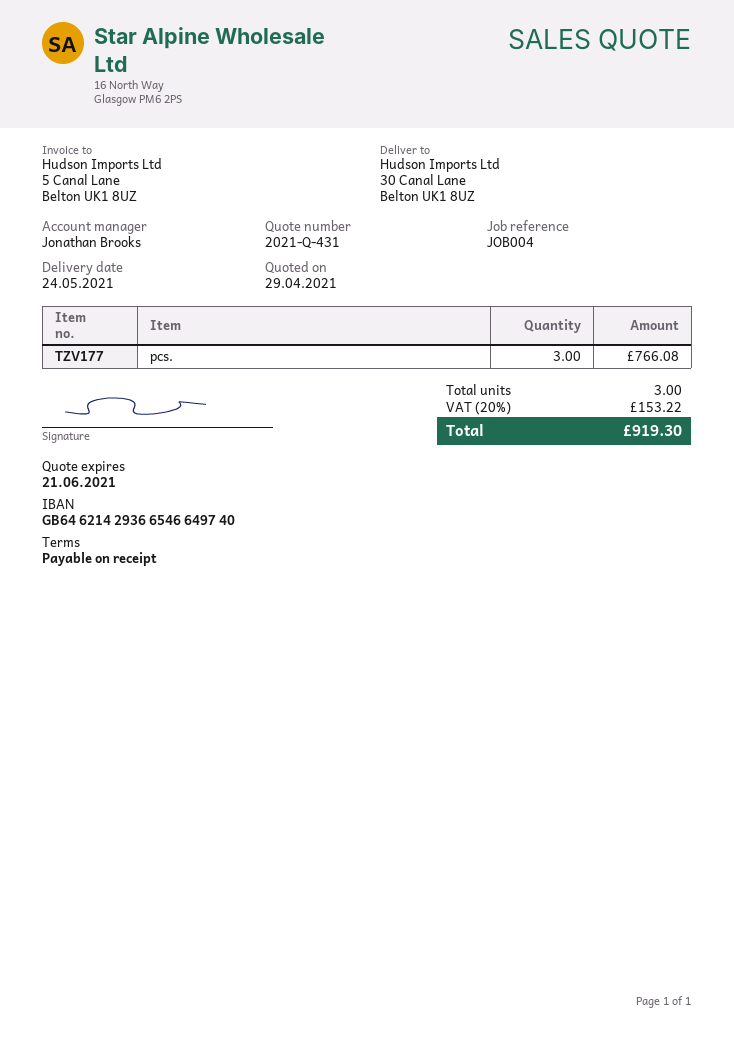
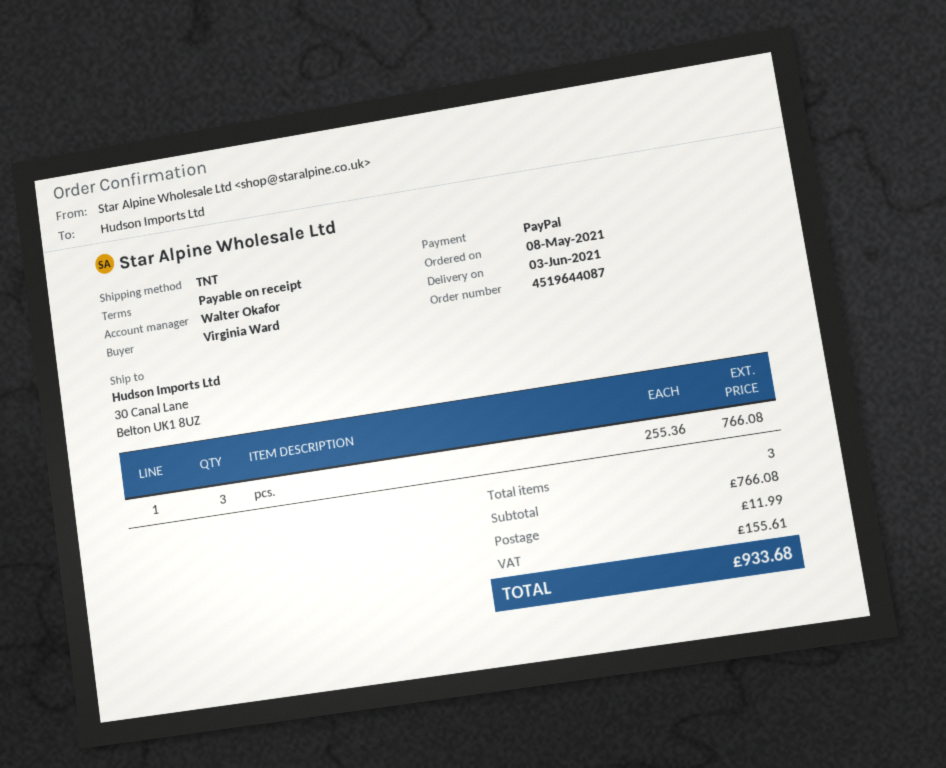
delivery date: 2021-05-24 -> 2021-06-03
sales rep: Jonathan Brooks -> Walter Okafor
shipping: none -> 11.99
tax: 153.22 -> 155.61
total: 919.30 -> 933.68

